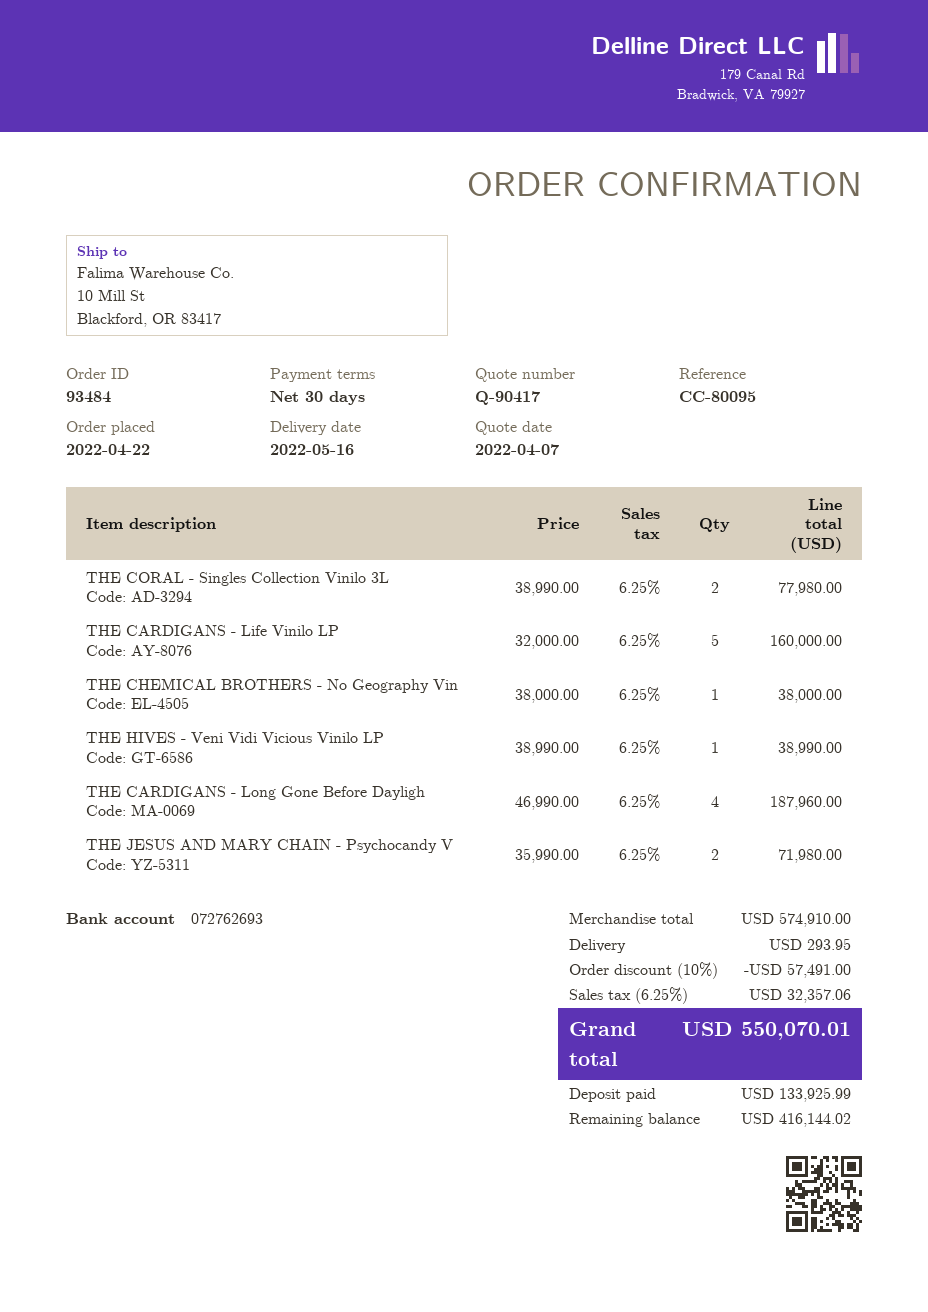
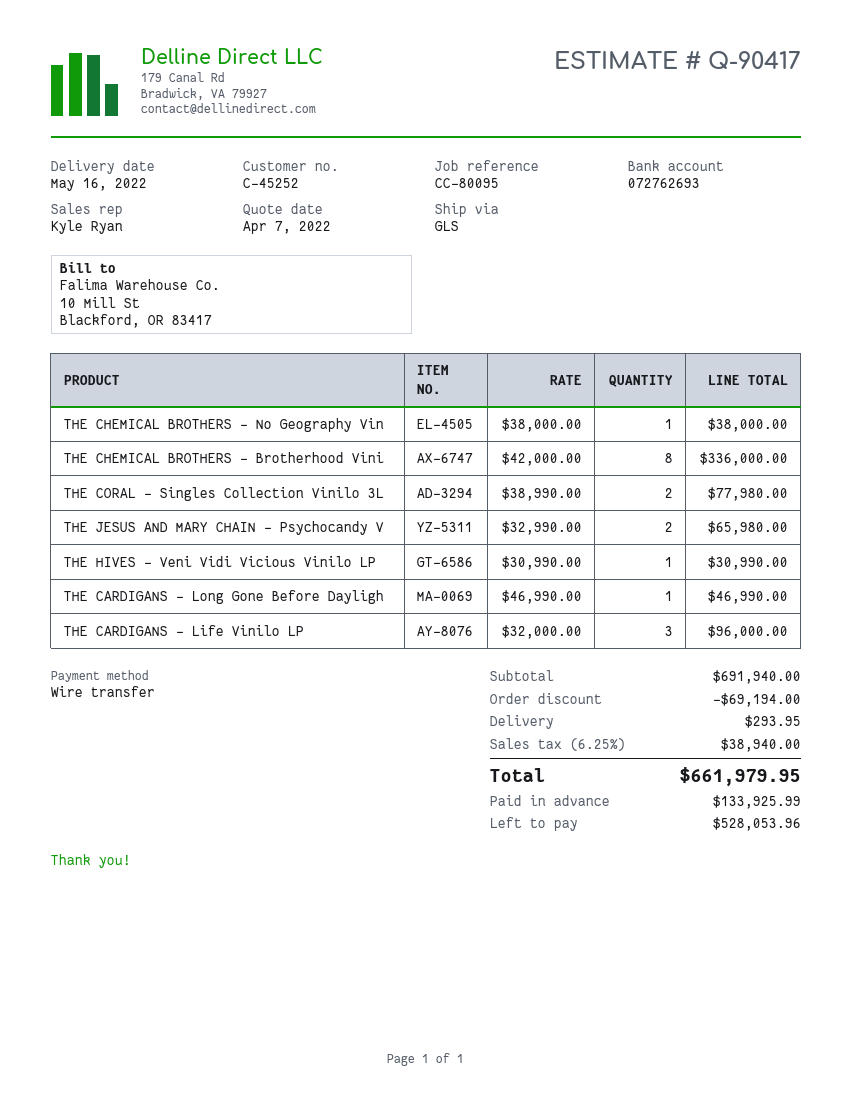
THE CARDIGANS - Life Vinilo LP: 5 x 32000.00 = 160000.00 -> 3 x 32000.00 = 96000.00
THE HIVES - Veni Vidi Vicious Vinilo LP: 1 x 38990.00 = 38990.00 -> 1 x 30990.00 = 30990.00
THE CARDIGANS - Long Gone Before Dayligh: 4 x 46990.00 = 187960.00 -> 1 x 46990.00 = 46990.00
THE JESUS AND MARY CHAIN - Psychocandy V: 2 x 35990.00 = 71980.00 -> 2 x 32990.00 = 65980.00
THE CHEMICAL BROTHERS - Brotherhood Vini: none -> 8 x 42000.00 = 336000.00
subtotal: 574910.00 -> 691940.00
discount: 57491.00 -> 69194.00
tax: 6.25% = 32357.06 -> 6.25% = 38940.00
total: 550070.01 -> 661979.95
balance: 416144.02 -> 528053.96

